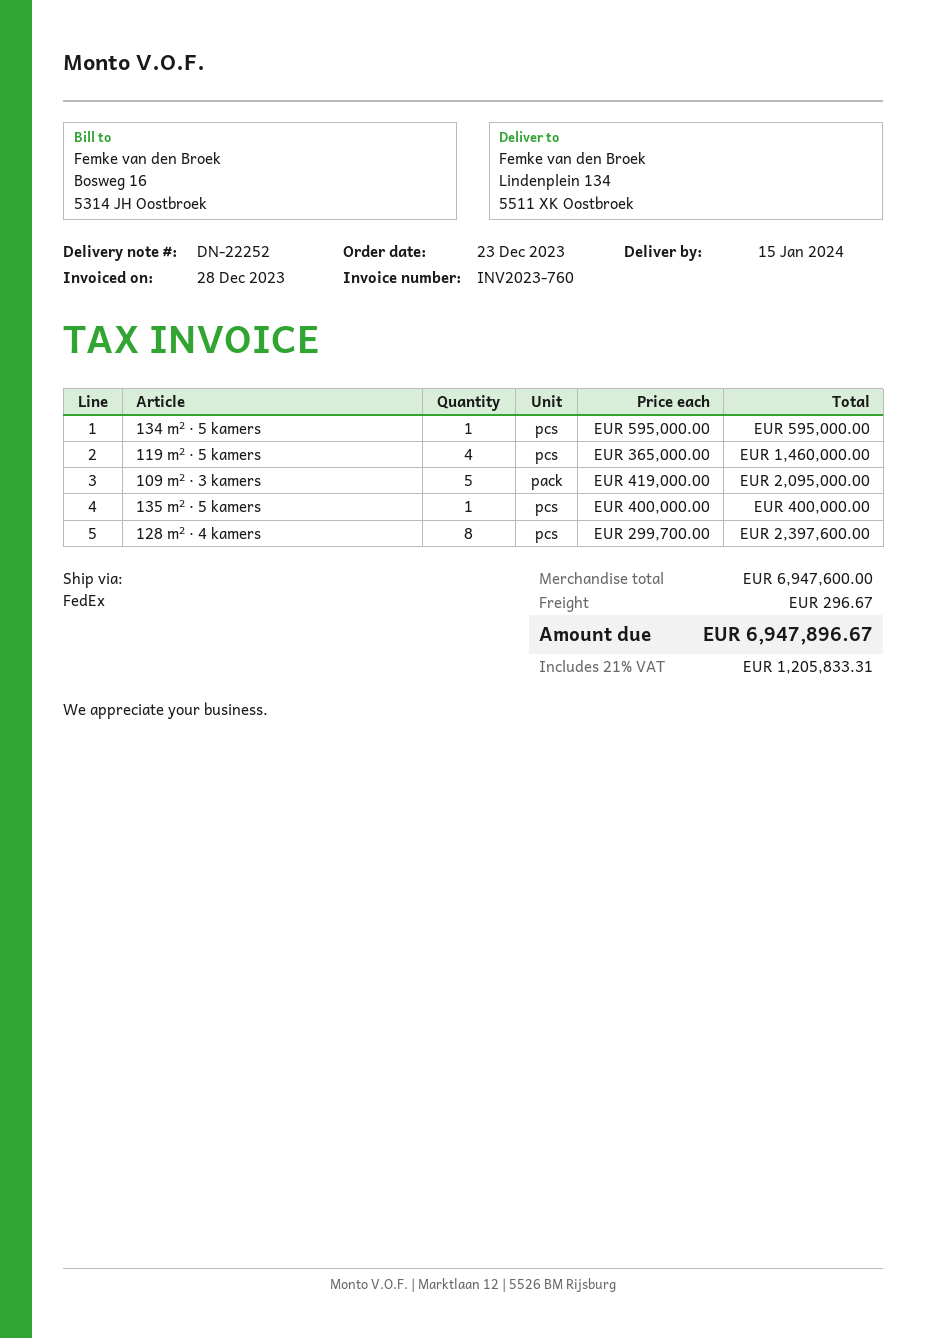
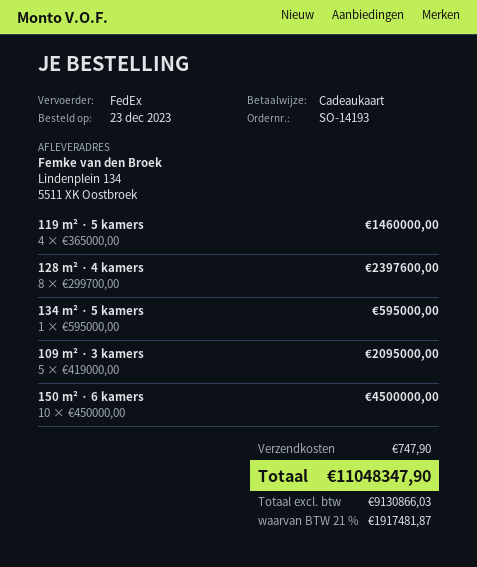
135 m² · 5 kamers: 1 x 400000.00 = 400000.00 -> none
150 m² · 6 kamers: none -> 10 x 450000.00 = 4500000.00
shipping: 296.67 -> 747.90
tax: 21% = 1205833.31 -> 21% = 1917481.87
total: 6947896.67 -> 11048347.90

